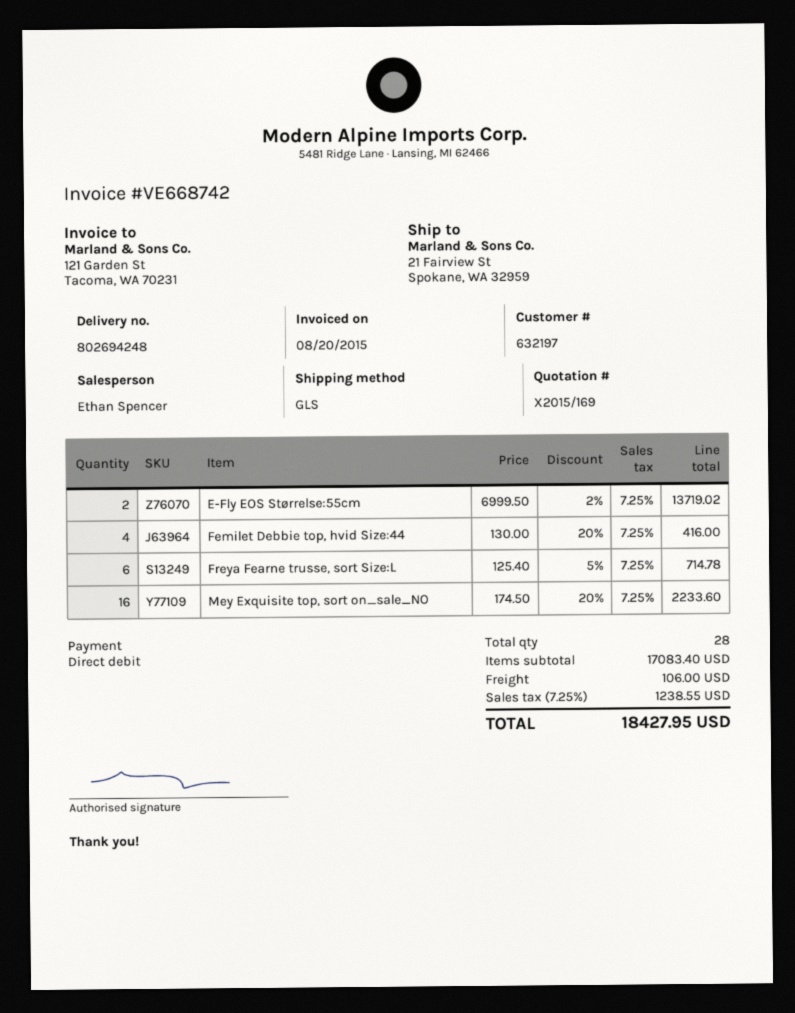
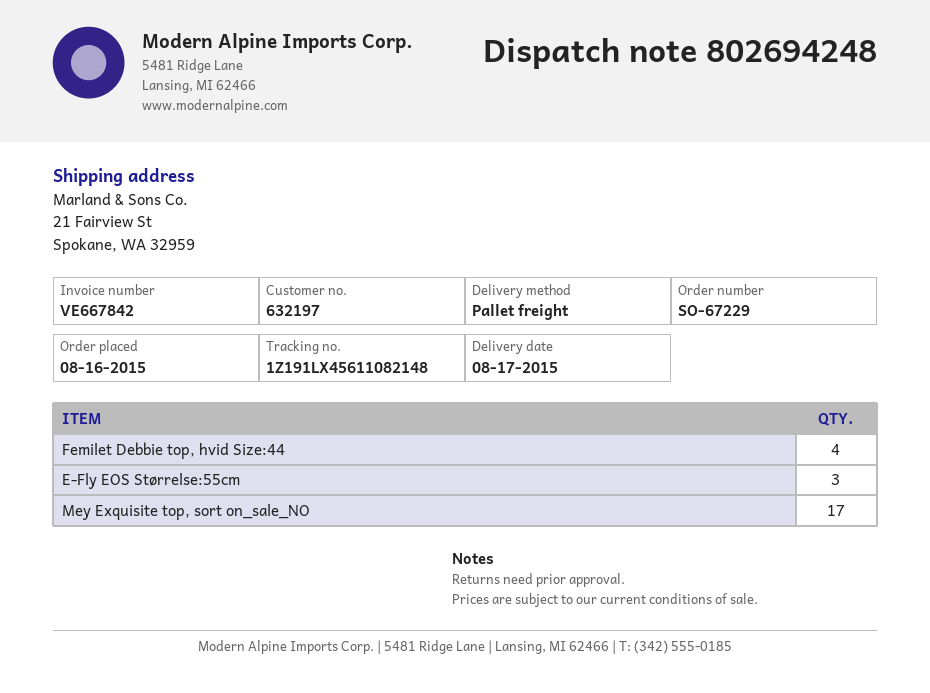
invoice number: VE668742 -> VE667842
shipping method: GLS -> pallet freight
E-Fly EOS Størrelse:55cm: 2 -> 3
Freya Fearne trusse, sort Size:L: 6 -> none
Mey Exquisite top, sort on_sale_NO: 16 -> 17

